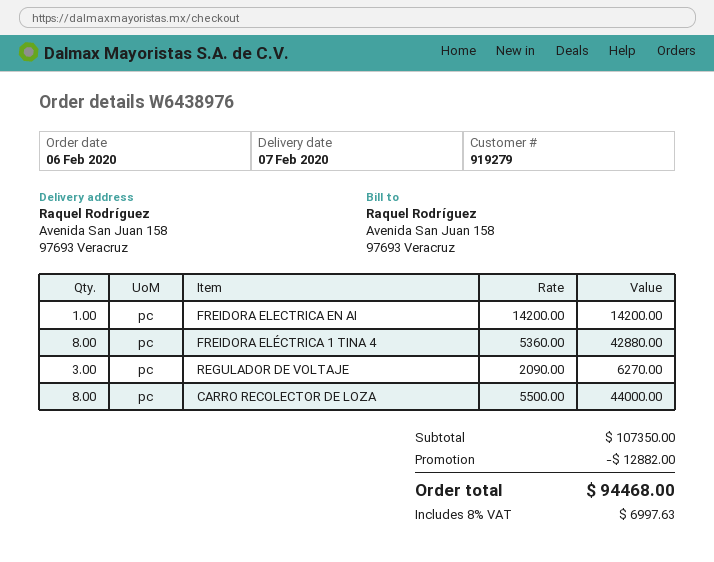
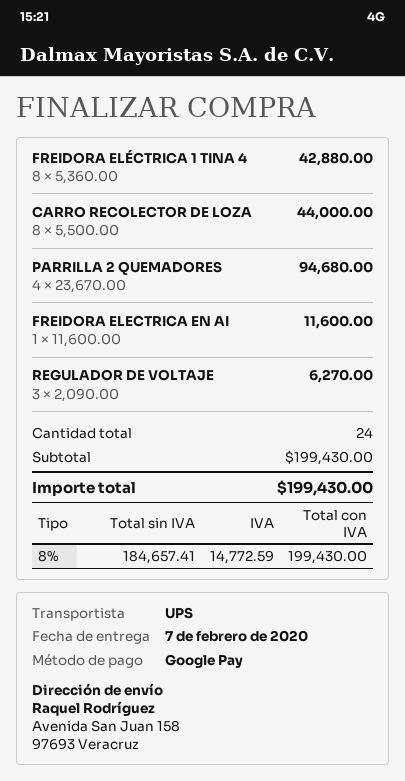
FREIDORA ELECTRICA EN AI: 1 x 14200.00 = 14200.00 -> 1 x 11600.00 = 11600.00
PARRILLA 2 QUEMADORES: none -> 4 x 23670.00 = 94680.00
subtotal: 107350.00 -> 199430.00
discount: 12882.00 -> none
tax: 8% = 6997.63 -> 8% = 14772.59
total: 94468.00 -> 199430.00

